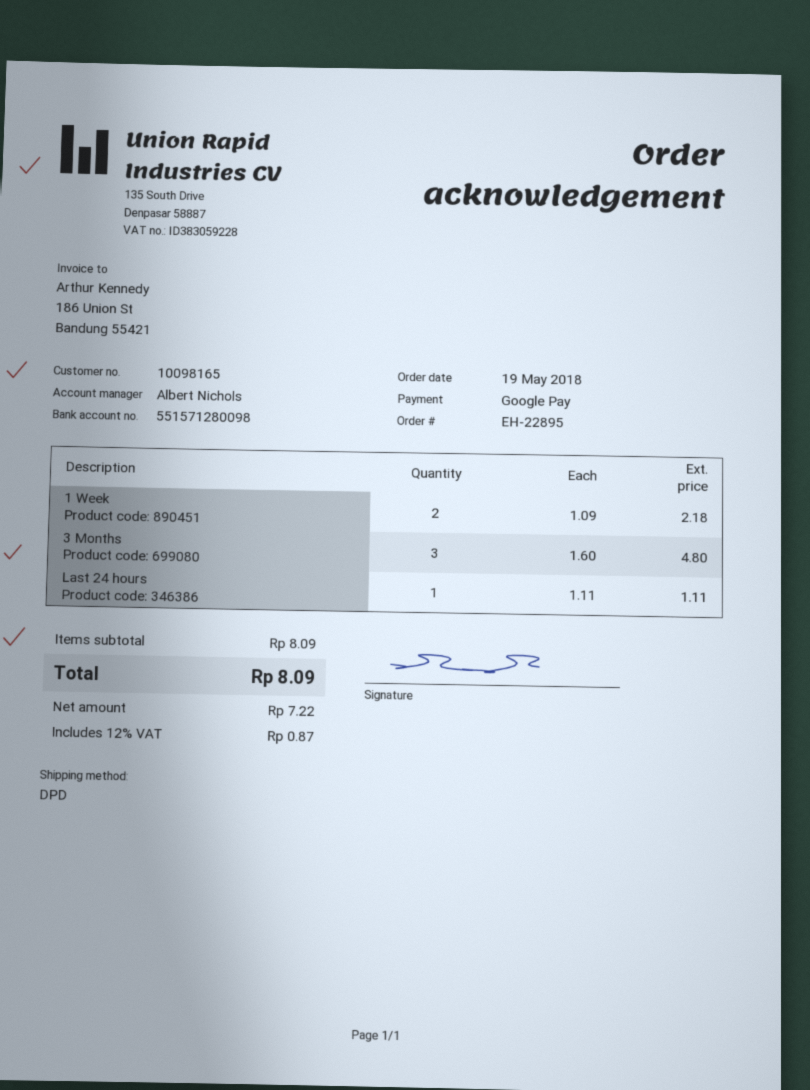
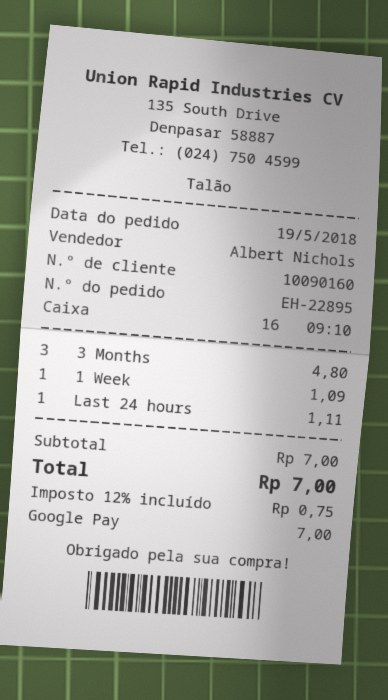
customer number: 10098165 -> 10090160
1 Week: 2 for 2.18 -> 1 for 1.09
subtotal: 8.09 -> 7.00
tax: 12% = 0.87 -> 12% = 0.75
total: 8.09 -> 7.00

